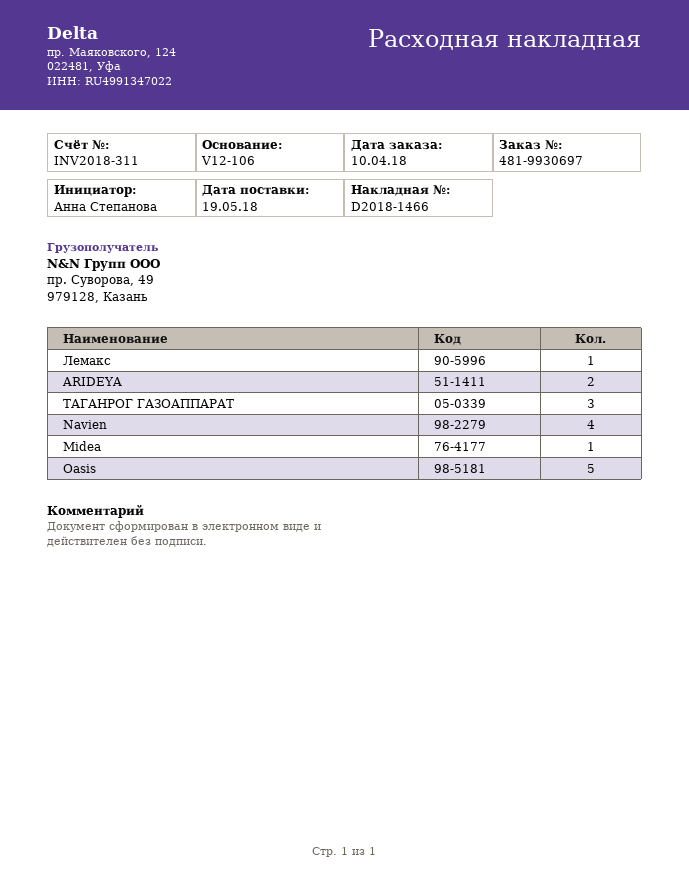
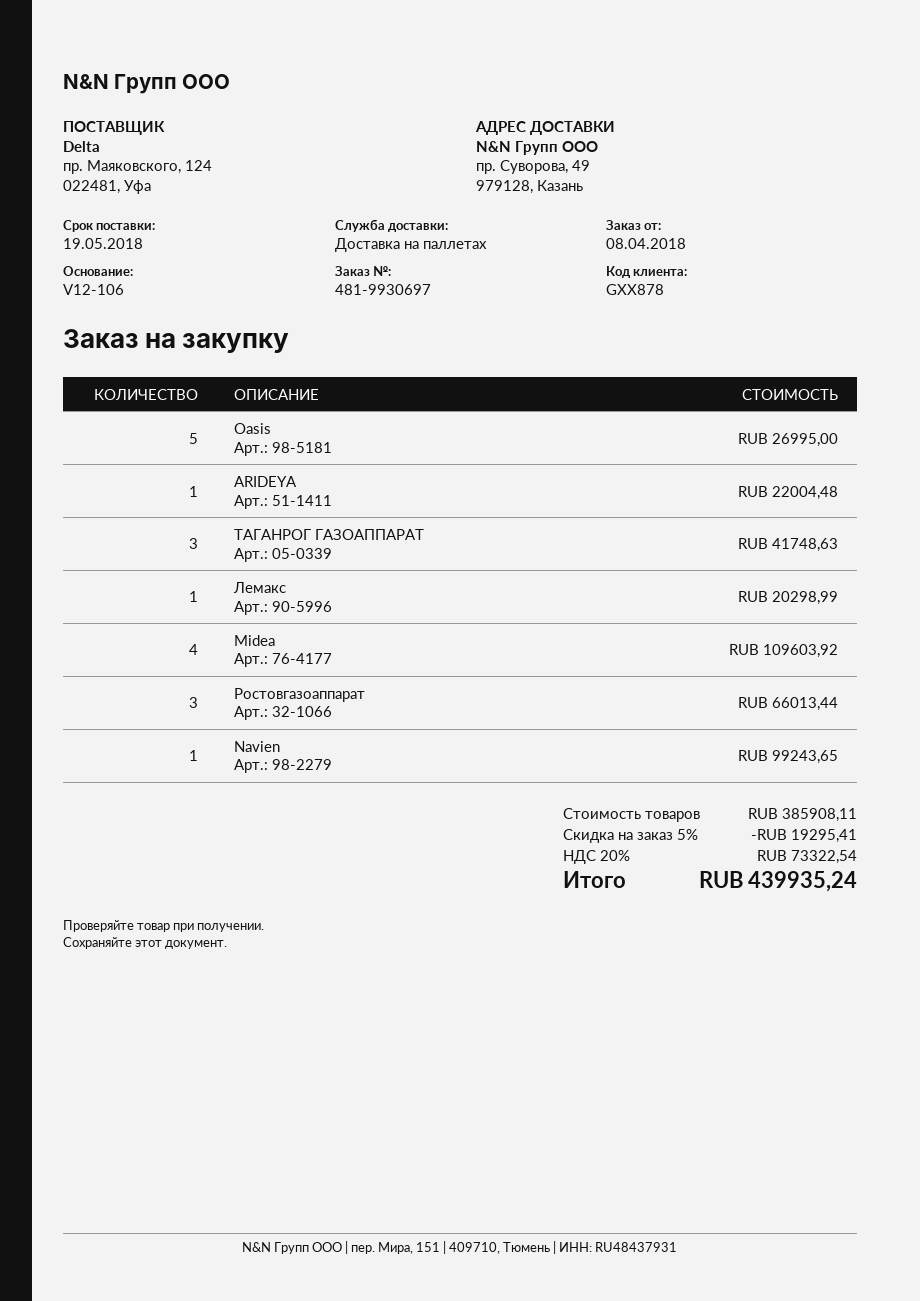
order date: 2018-04-10 -> 2018-04-08
ARIDEYA: 2 -> 1
Navien: 4 -> 1
Midea: 1 -> 4
Ростовгазоаппарат: none -> 3

